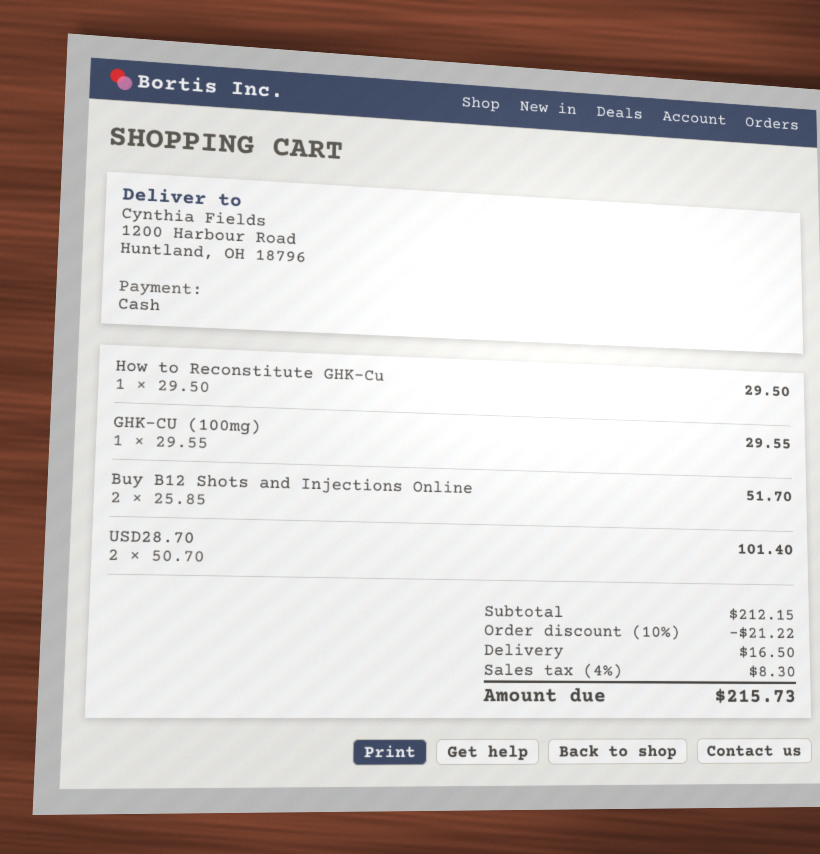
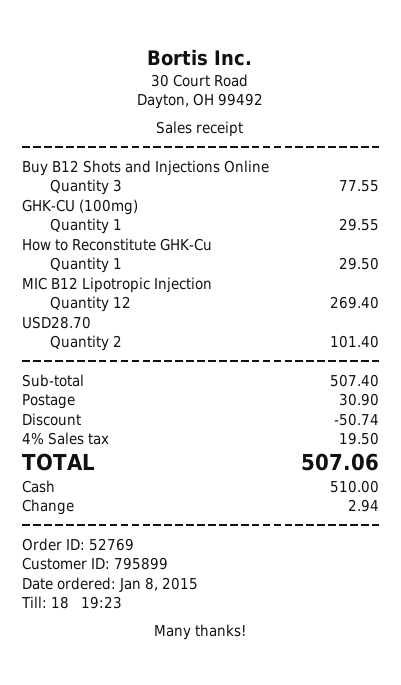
Buy B12 Shots and Injections Online: 2 for 51.70 -> 3 for 77.55
MIC B12 Lipotropic Injection: none -> 12 for 269.40
subtotal: 212.15 -> 507.40
discount: 21.22 -> 50.74
shipping: 16.50 -> 30.90
tax: 4% = 8.30 -> 4% = 19.50
total: 215.73 -> 507.06

